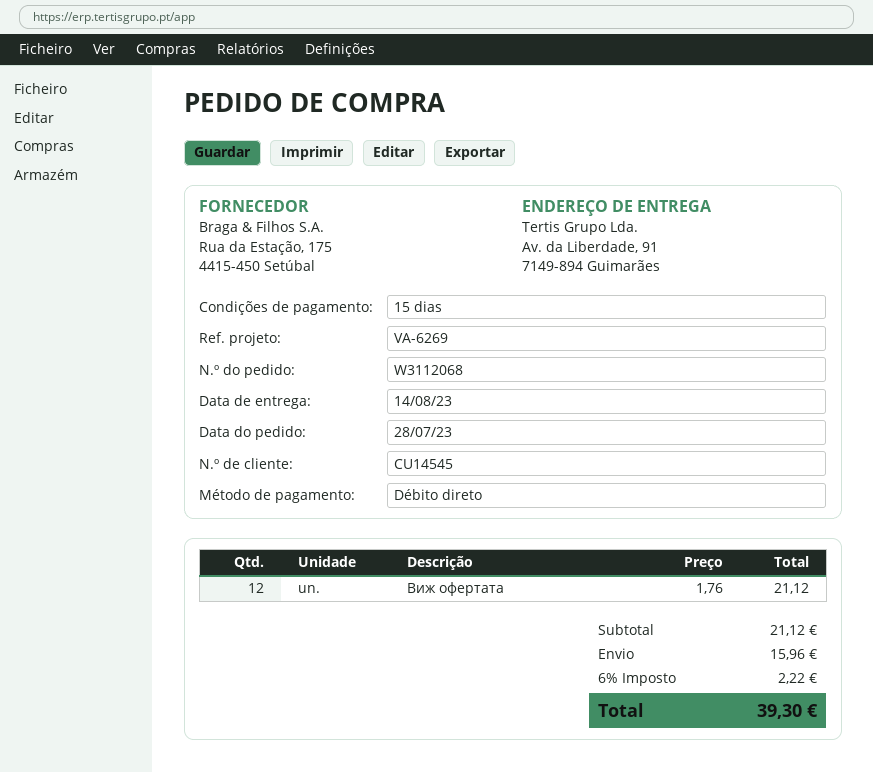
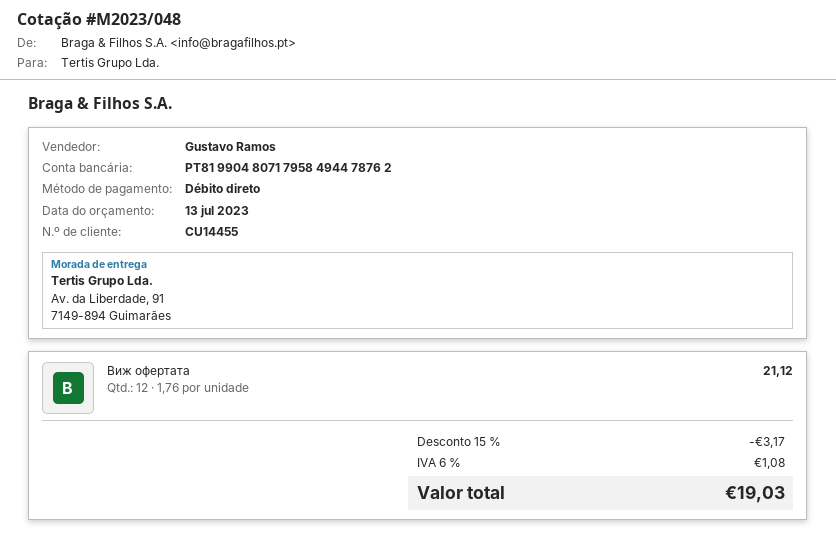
customer number: CU14545 -> CU14455
discount: none -> 15% = 3.17
shipping: 15.96 -> none
tax: 6% = 2.22 -> 6% = 1.08
total: 39.30 -> 19.03

